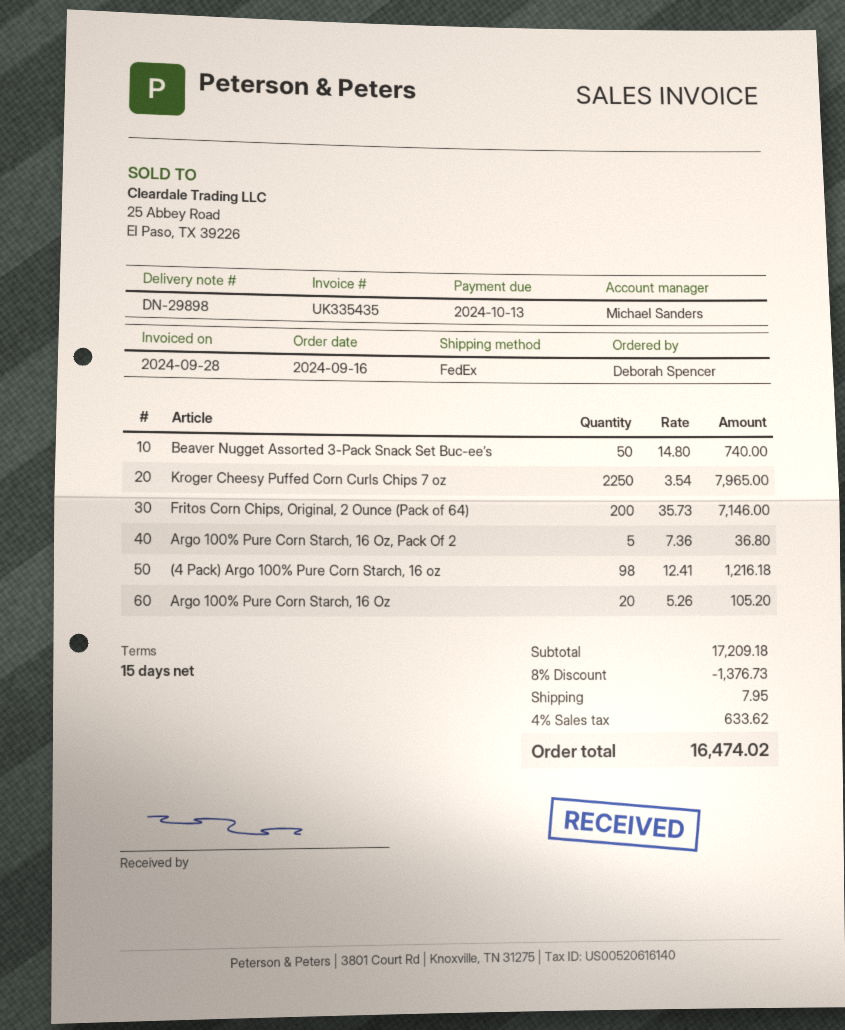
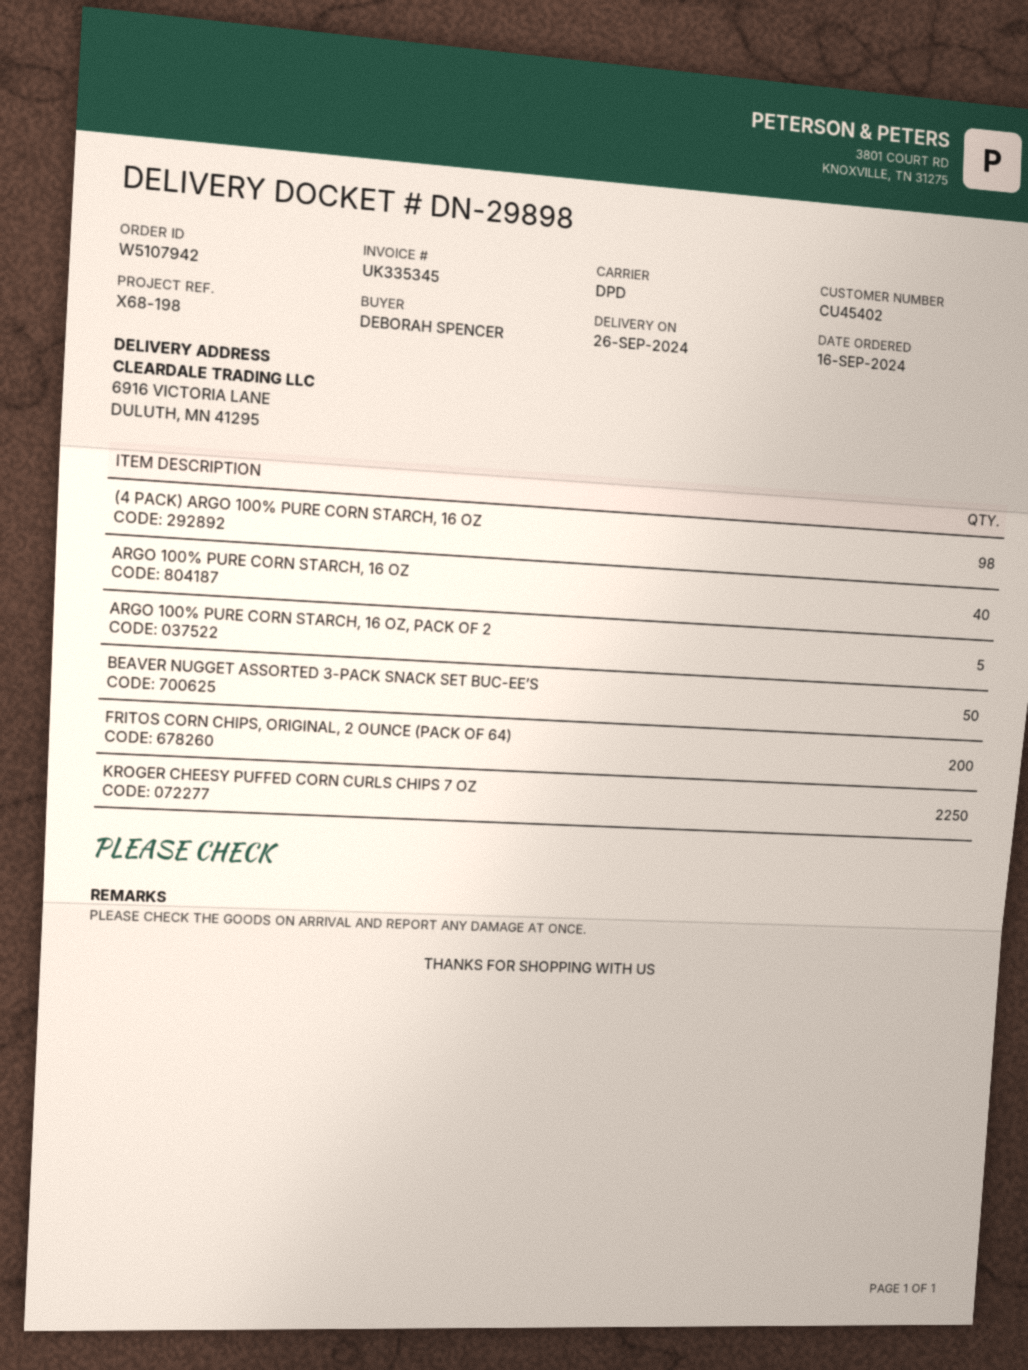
invoice number: UK335435 -> UK335345
shipping method: FedEx -> DPD
Argo 100% Pure Corn Starch, 16 Oz: 20 -> 40

